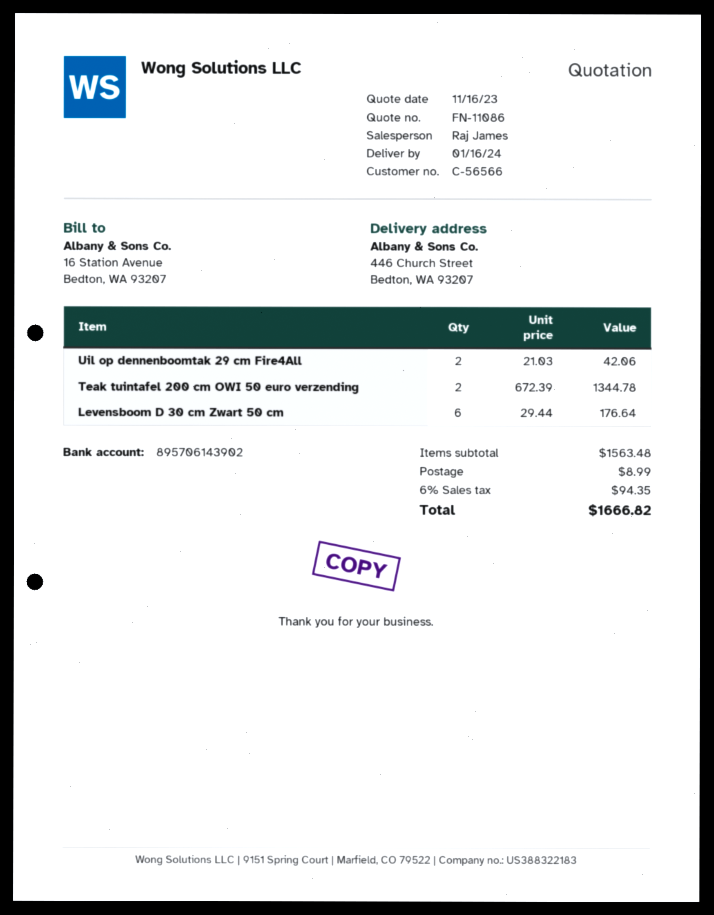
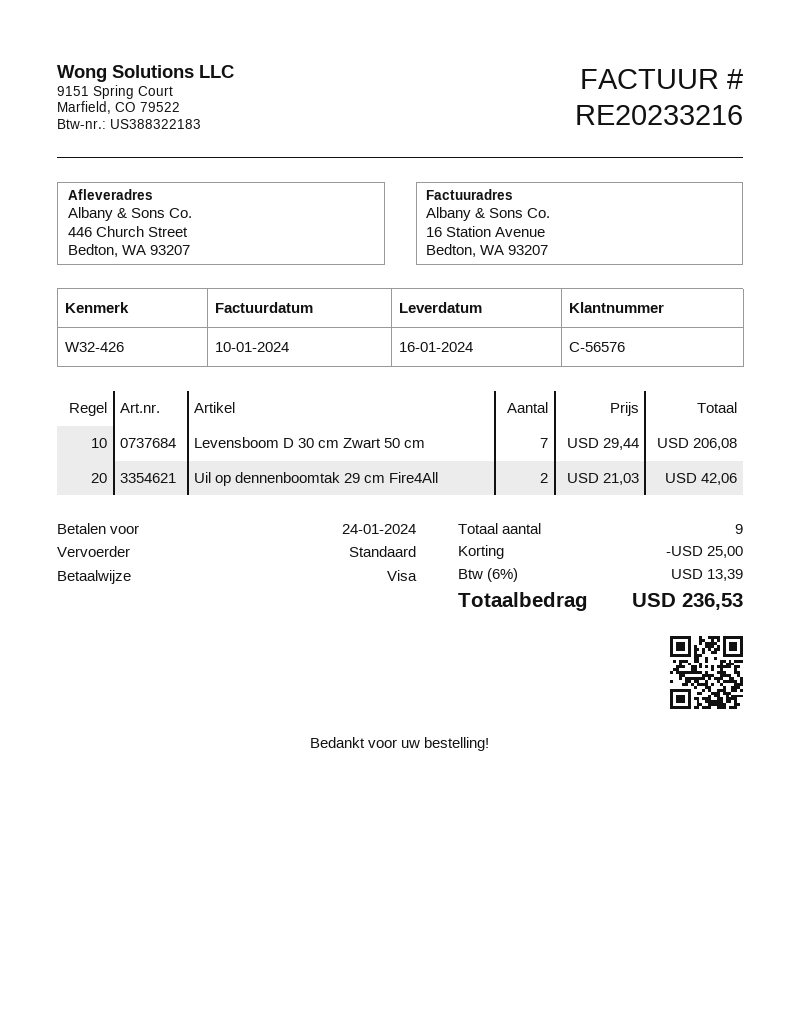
customer number: C-56566 -> C-56576
Teak tuintafel 200 cm OWI 50 euro verzending: 2 x 672.39 = 1344.78 -> none
Levensboom D 30 cm Zwart 50 cm: 6 x 29.44 = 176.64 -> 7 x 29.44 = 206.08
discount: none -> 25.00
shipping: 8.99 -> none
tax: 6% = 94.35 -> 6% = 13.39
total: 1666.82 -> 236.53

